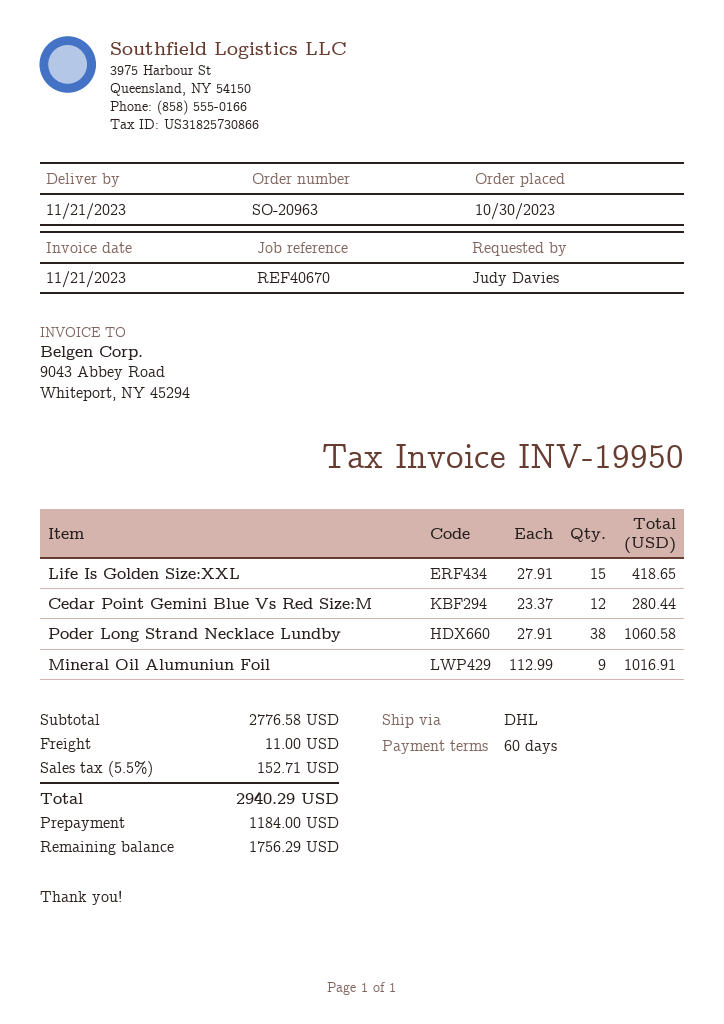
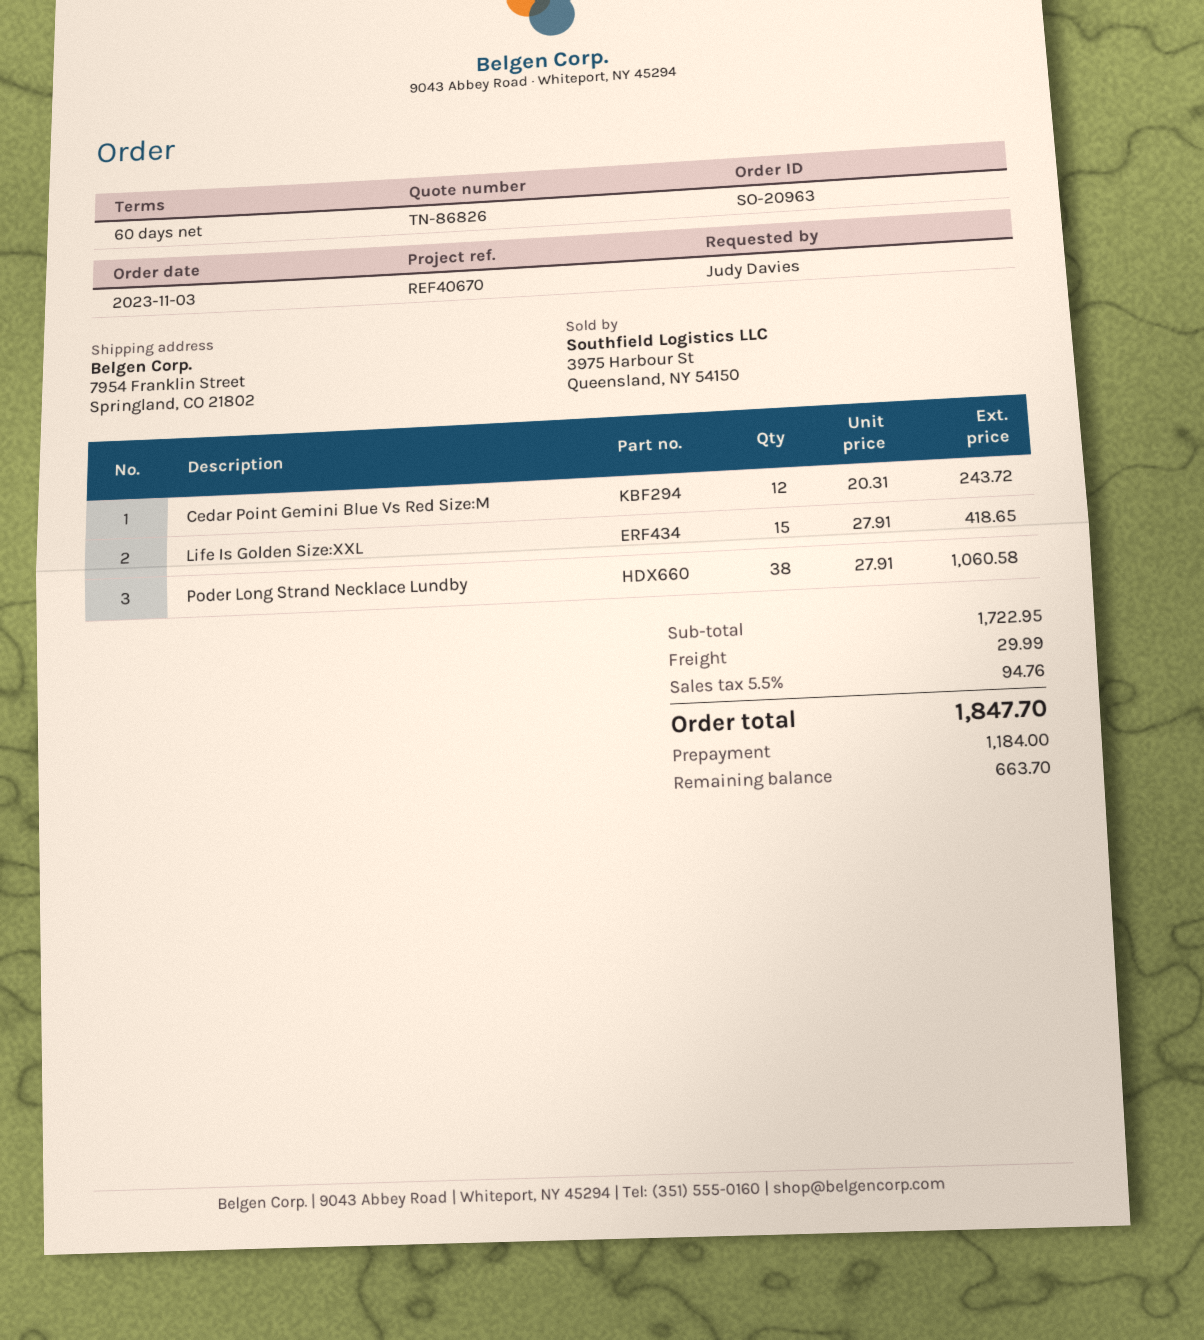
order date: 2023-10-30 -> 2023-11-03
Cedar Point Gemini Blue Vs Red Size:M: 12 x 23.37 = 280.44 -> 12 x 20.31 = 243.72
Mineral Oil Alumuniun Foil: 9 x 112.99 = 1016.91 -> none
subtotal: 2776.58 -> 1722.95
shipping: 11.00 -> 29.99
tax: 5.5% = 152.71 -> 5.5% = 94.76
total: 2940.29 -> 1847.70
balance: 1756.29 -> 663.70

